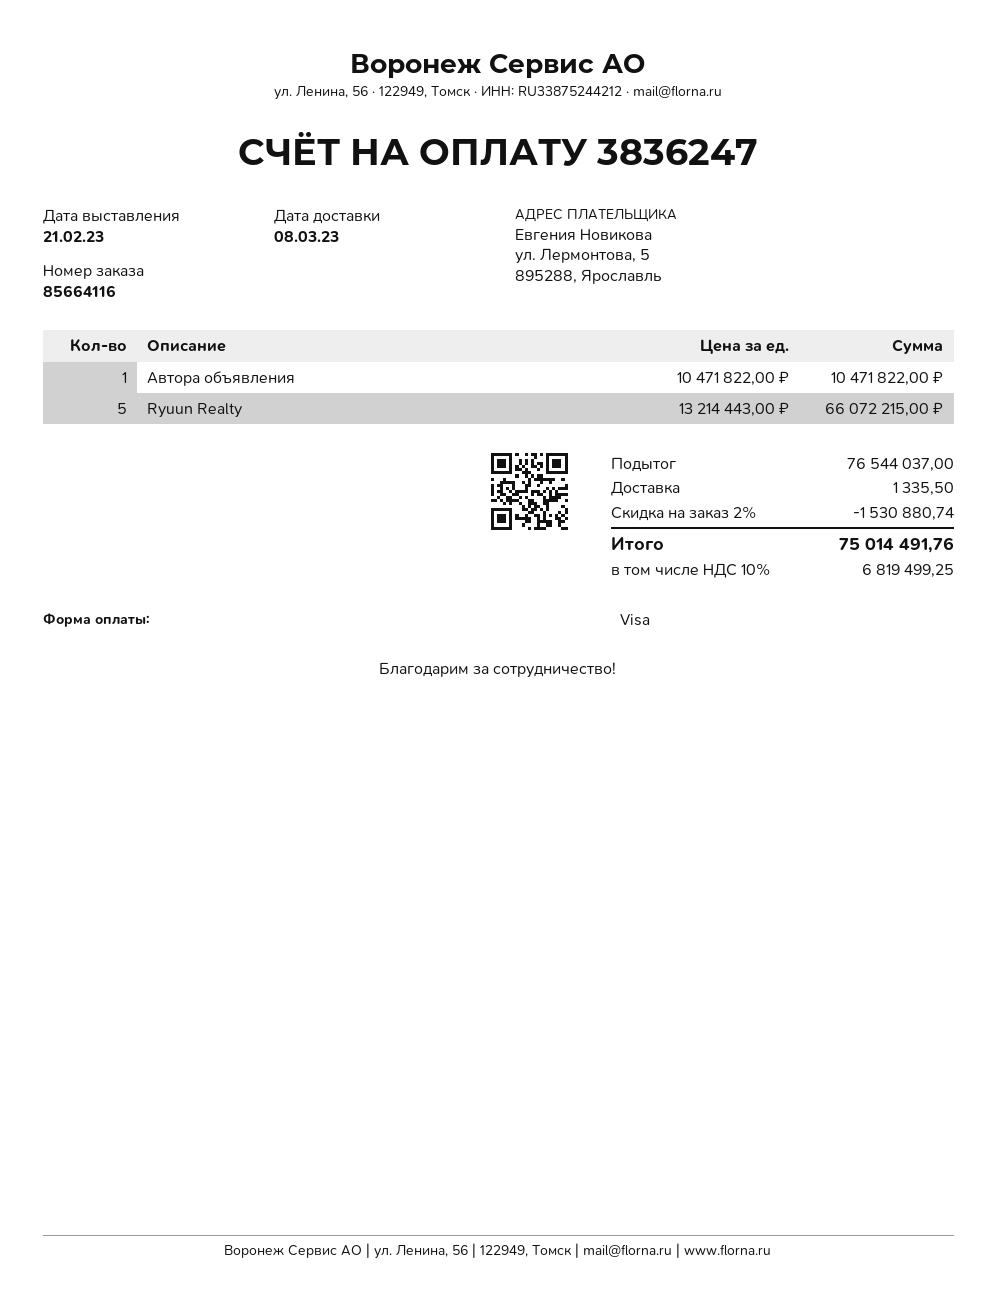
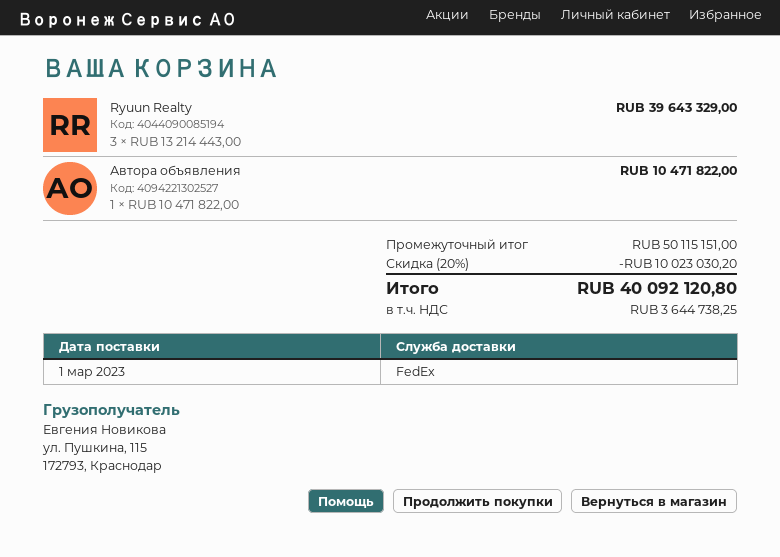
delivery date: 2023-03-08 -> 2023-03-01
Ryuun Realty: 5 x 13214443.00 = 66072215.00 -> 3 x 13214443.00 = 39643329.00
subtotal: 76544037.00 -> 50115151.00
discount: 2% = 1530880.74 -> 20% = 10023030.20
shipping: 1335.50 -> none
tax: 6819499.25 -> 3644738.25
total: 75014491.76 -> 40092120.80

